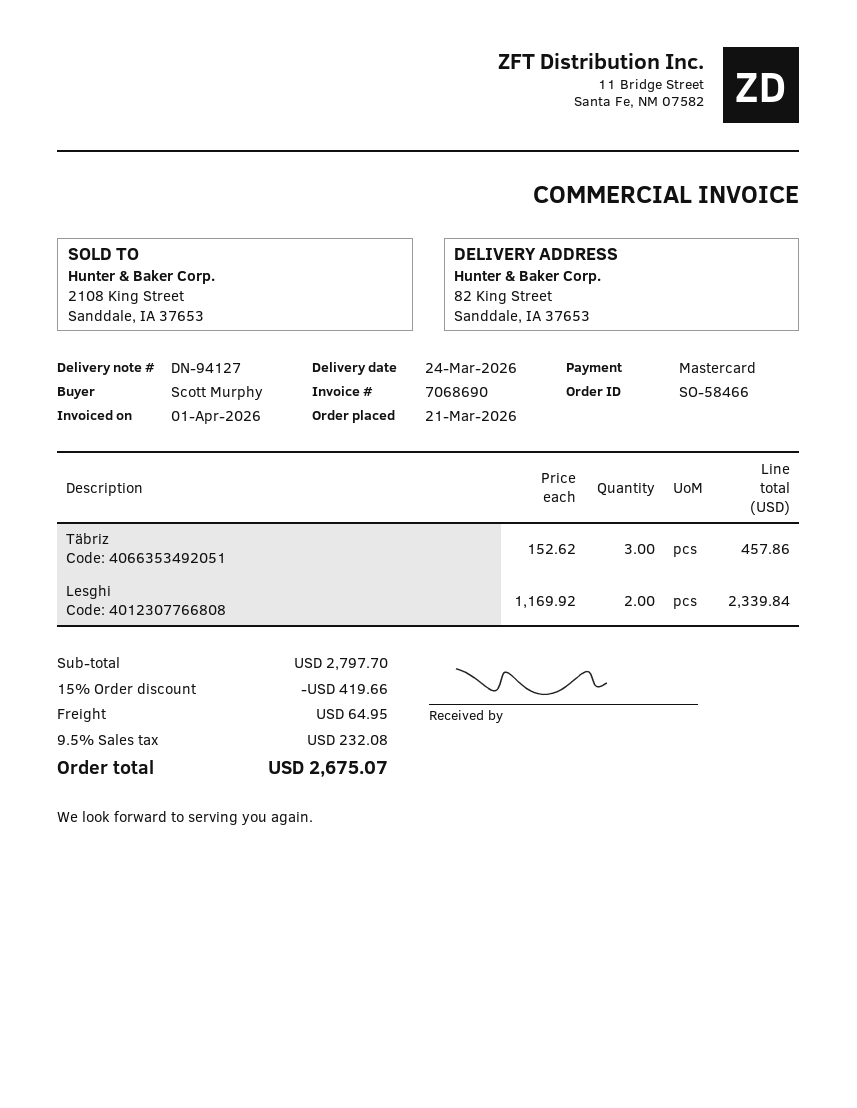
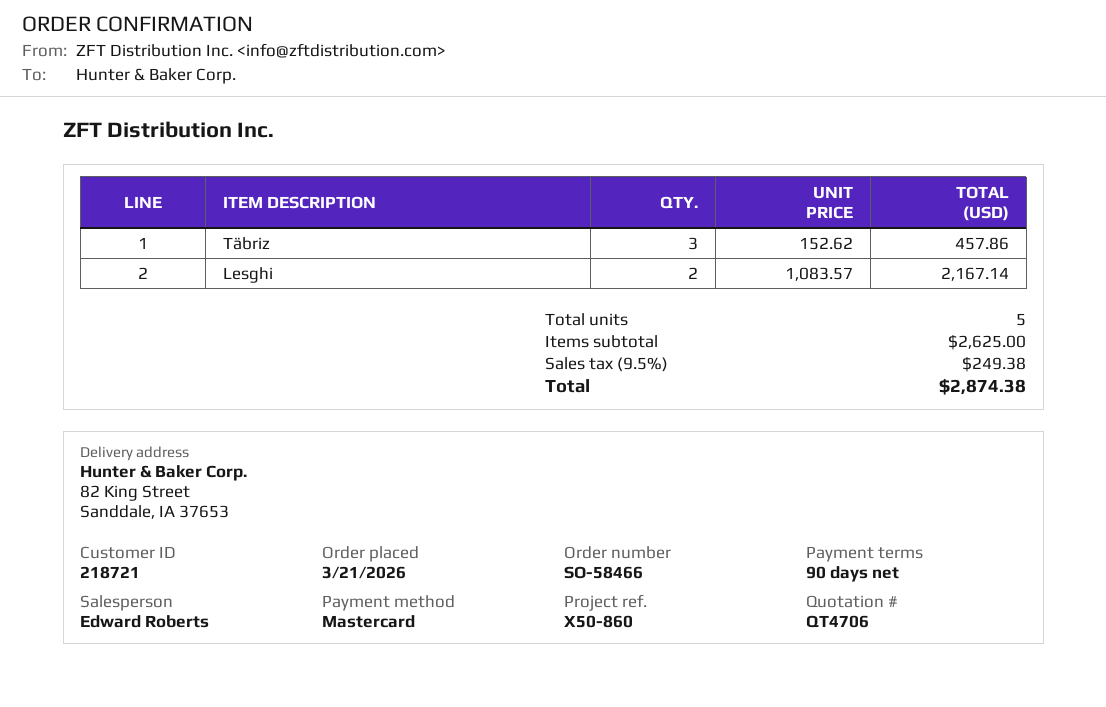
Lesghi: 2 x 1169.92 = 2339.84 -> 2 x 1083.57 = 2167.14
subtotal: 2797.70 -> 2625.00
discount: 15% = 419.66 -> none
shipping: 64.95 -> none
tax: 9.5% = 232.08 -> 9.5% = 249.38
total: 2675.07 -> 2874.38

